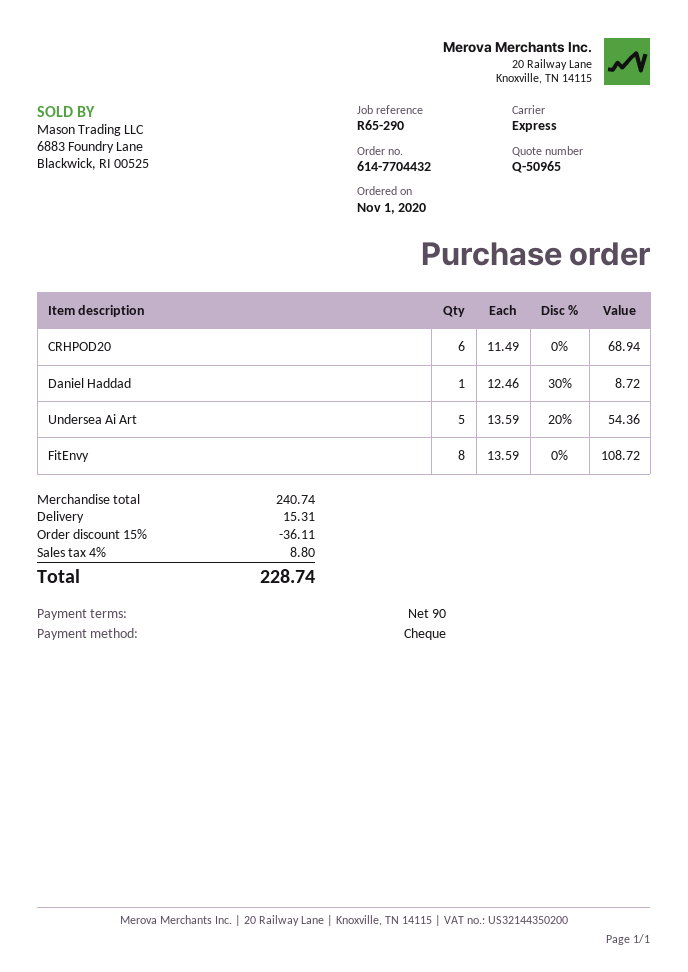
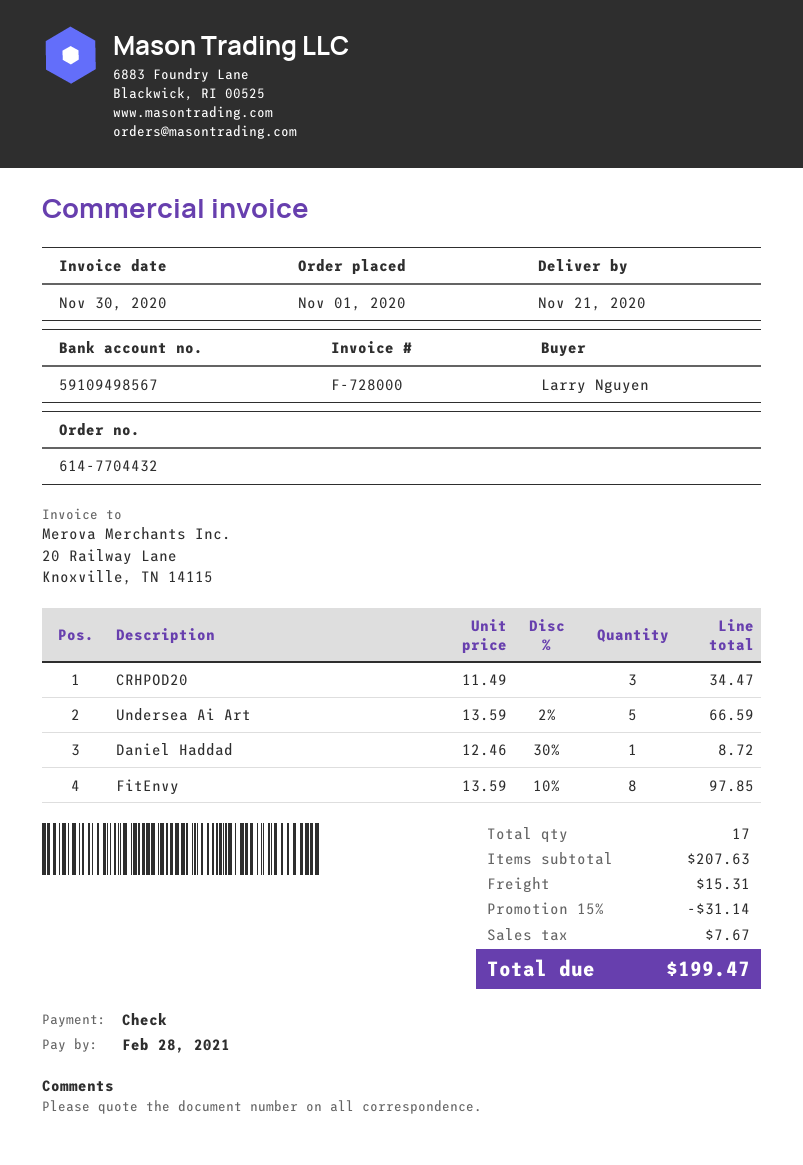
CRHPOD20: 6 x 11.49 = 68.94 -> 3 x 11.49 = 34.47
Undersea Ai Art: 5 x 13.59 - 20% = 54.36 -> 5 x 13.59 - 2% = 66.59
FitEnvy: 8 x 13.59 = 108.72 -> 8 x 13.59 - 10% = 97.85
subtotal: 240.74 -> 207.63
discount: 15% = 36.11 -> 15% = 31.14
tax: 8.80 -> 7.67
total: 228.74 -> 199.47

